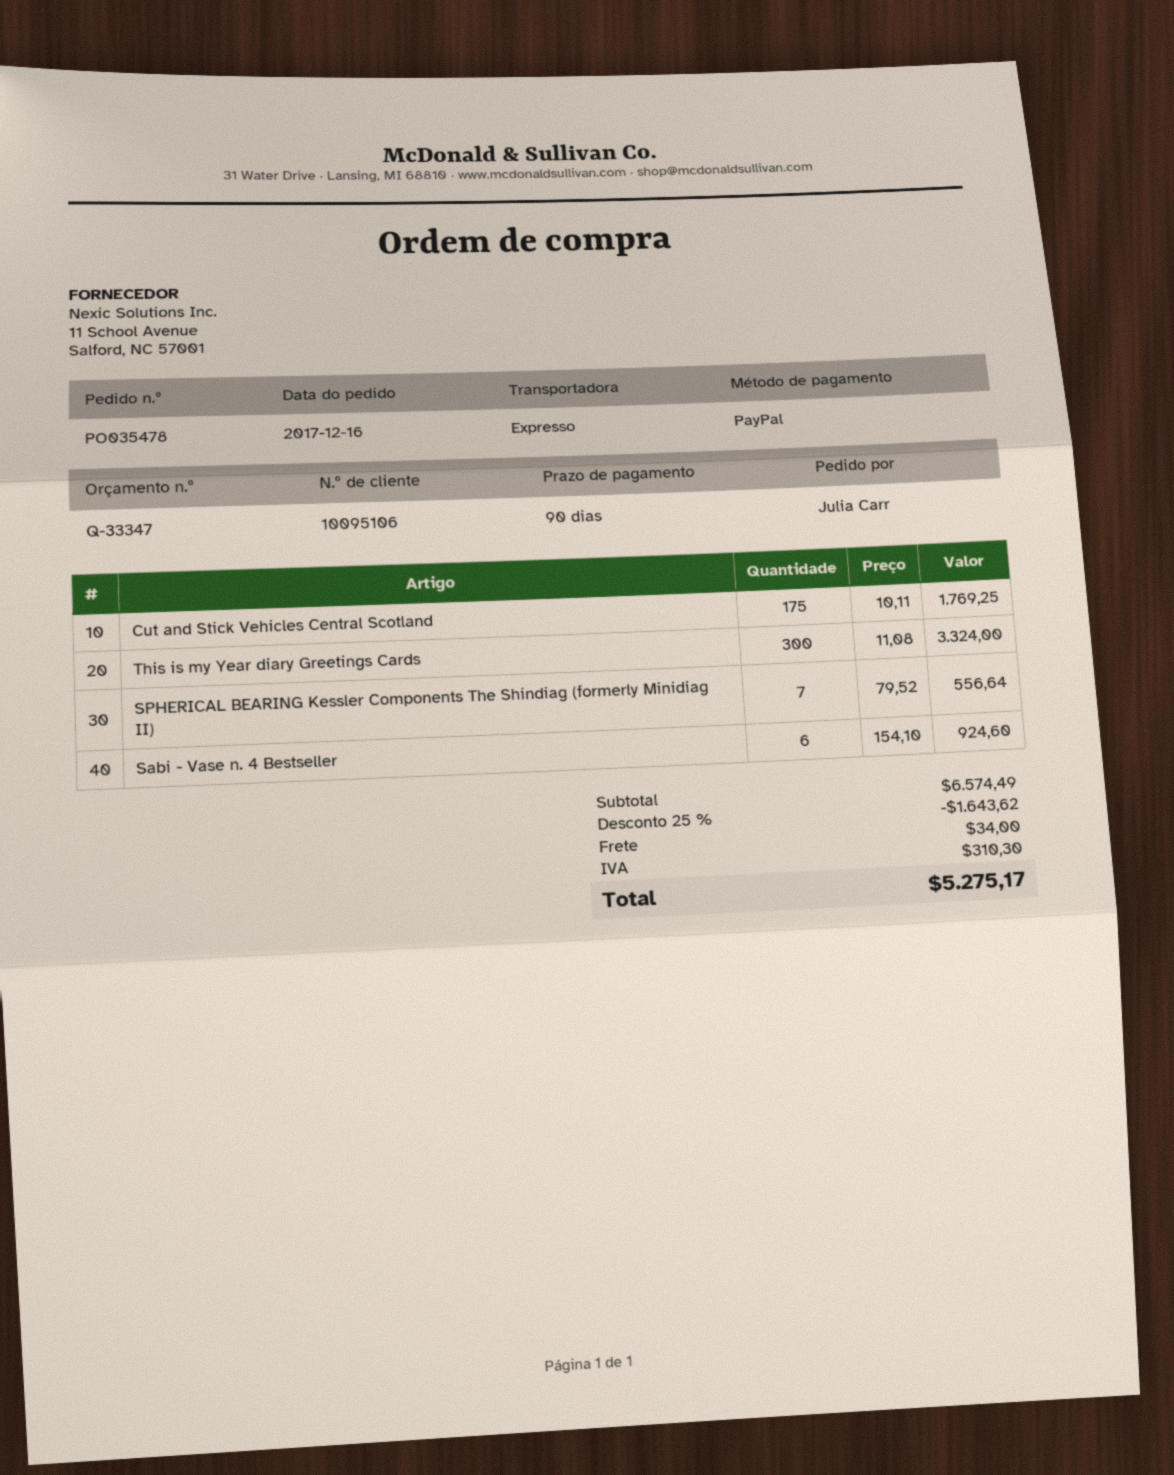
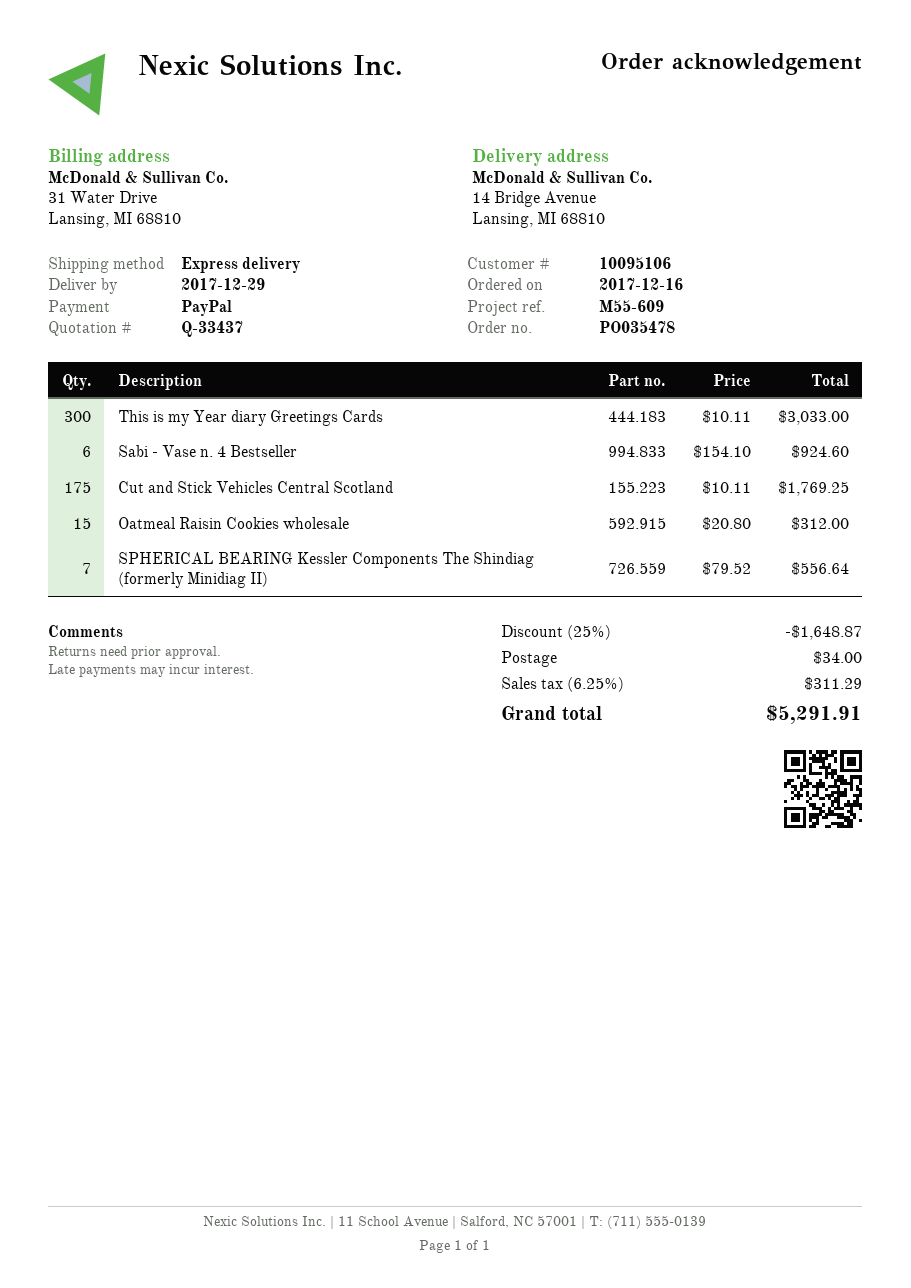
quote number: Q-33347 -> Q-33437
This is my Year diary Greetings Cards: 300 x 11.08 = 3324.00 -> 300 x 10.11 = 3033.00
Oatmeal Raisin Cookies wholesale: none -> 15 x 20.80 = 312.00
discount: 25% = 1643.62 -> 25% = 1648.87
tax: 310.30 -> 311.29
total: 5275.17 -> 5291.91

